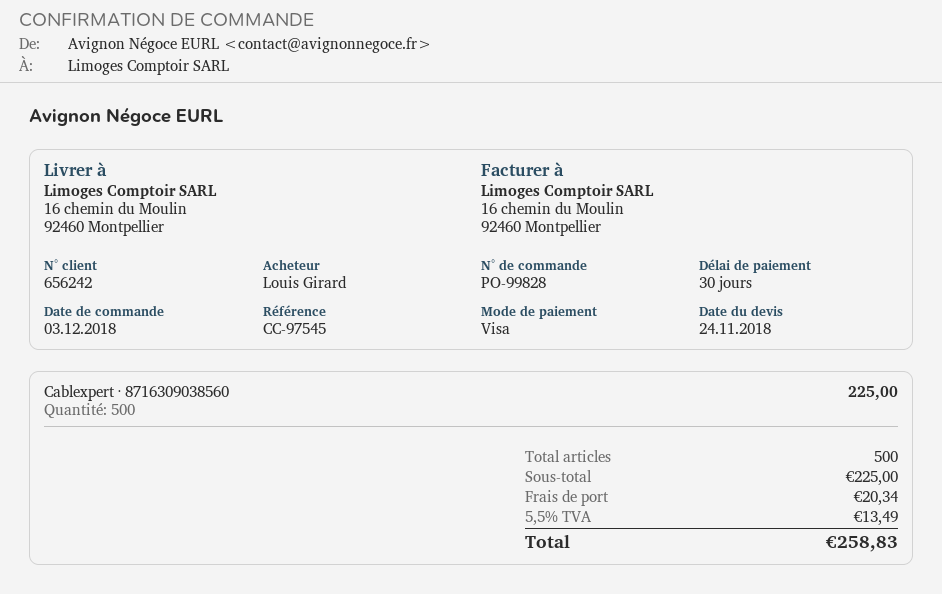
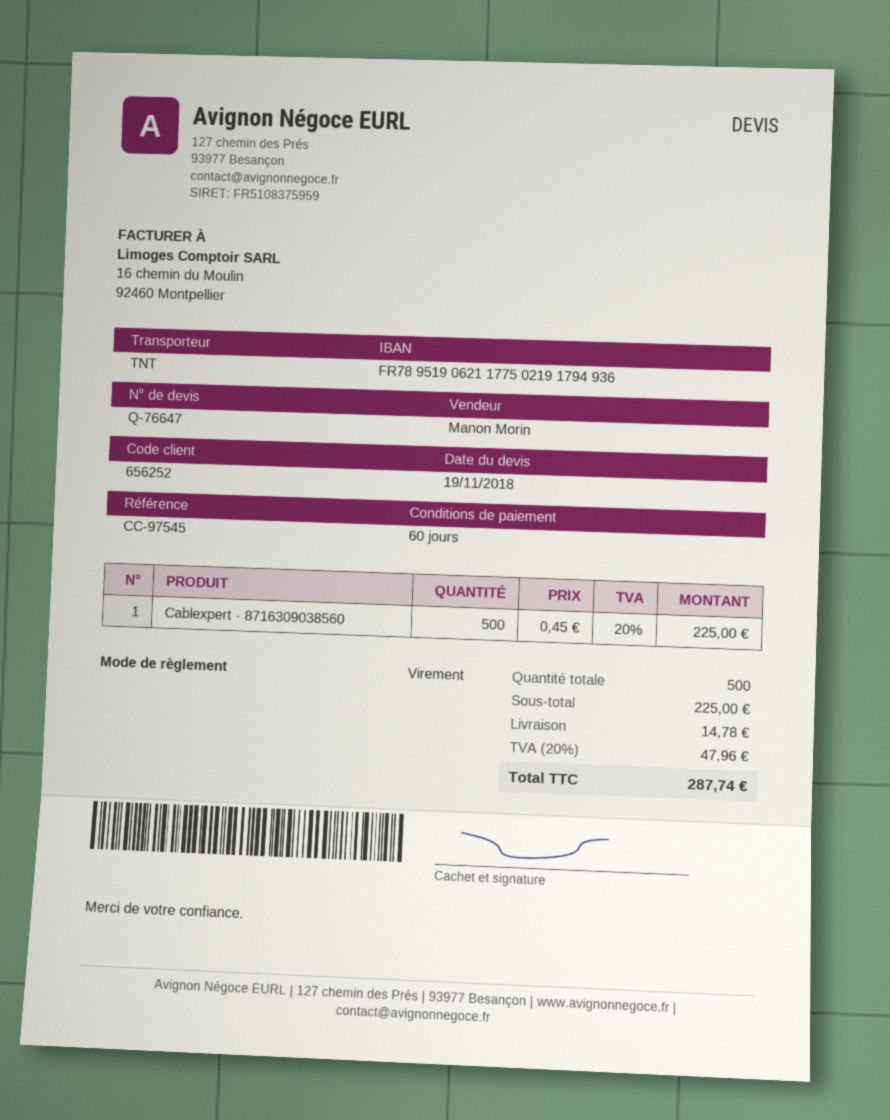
quote date: 2018-11-24 -> 2018-11-19
payment terms: 30 days -> 60 days
customer number: 656242 -> 656252
payment method: Visa -> bank transfer
shipping: 20.34 -> 14.78
tax: 5.5% = 13.49 -> 20% = 47.96
total: 258.83 -> 287.74

